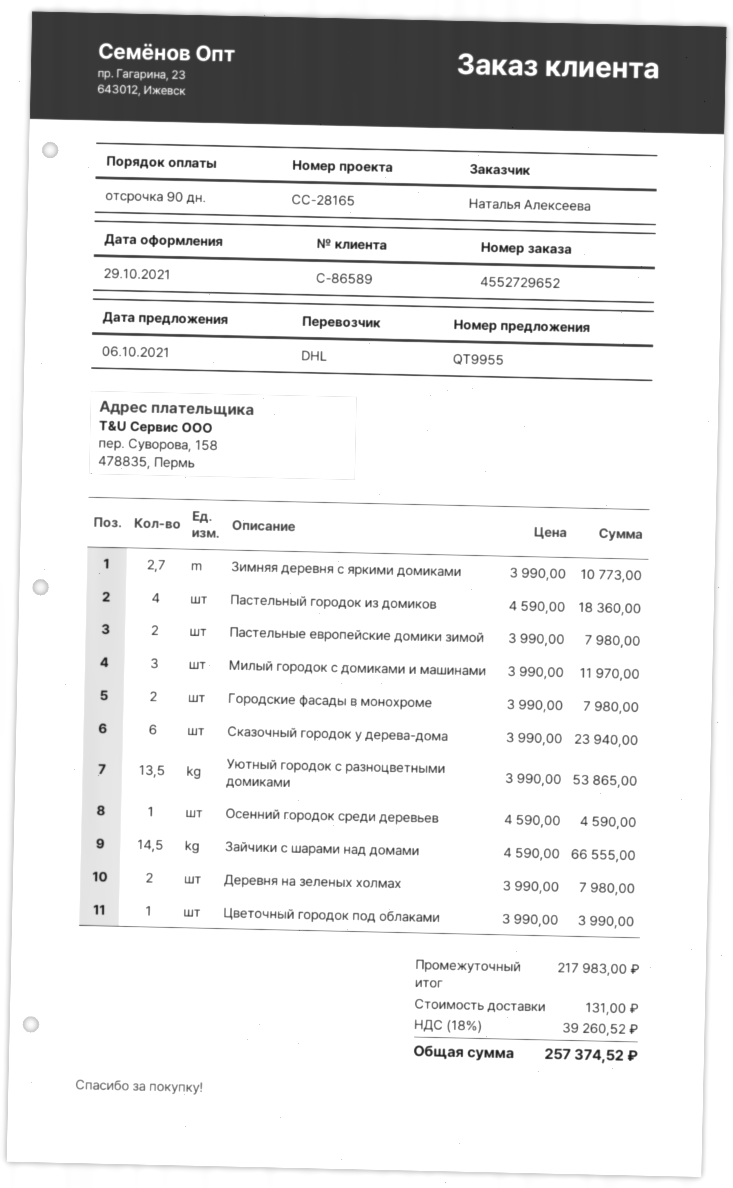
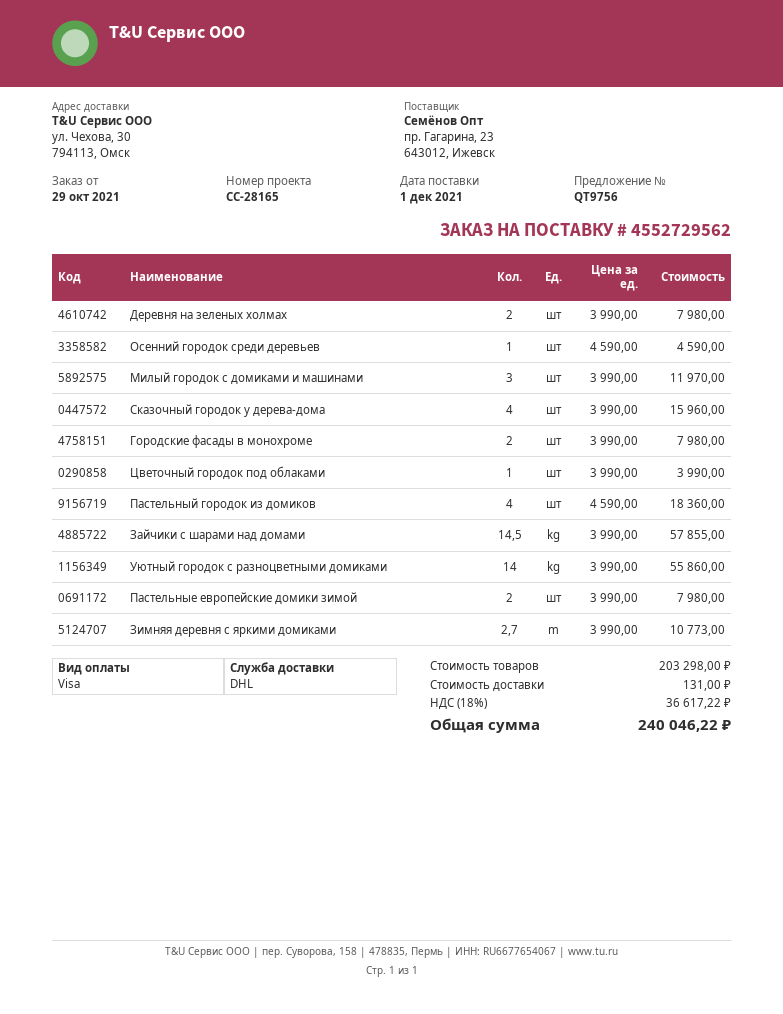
quote number: QT9955 -> QT9756
order number: 4552729652 -> 4552729562
Сказочный городок у дерева-дома: 6 x 3990.00 = 23940.00 -> 4 x 3990.00 = 15960.00
Уютный городок с разноцветными домиками: 13.5 x 3990.00 = 53865.00 -> 14 x 3990.00 = 55860.00
Зайчики с шарами над домами: 14.5 x 4590.00 = 66555.00 -> 14.5 x 3990.00 = 57855.00
subtotal: 217983.00 -> 203298.00
tax: 18% = 39260.52 -> 18% = 36617.22
total: 257374.52 -> 240046.22

